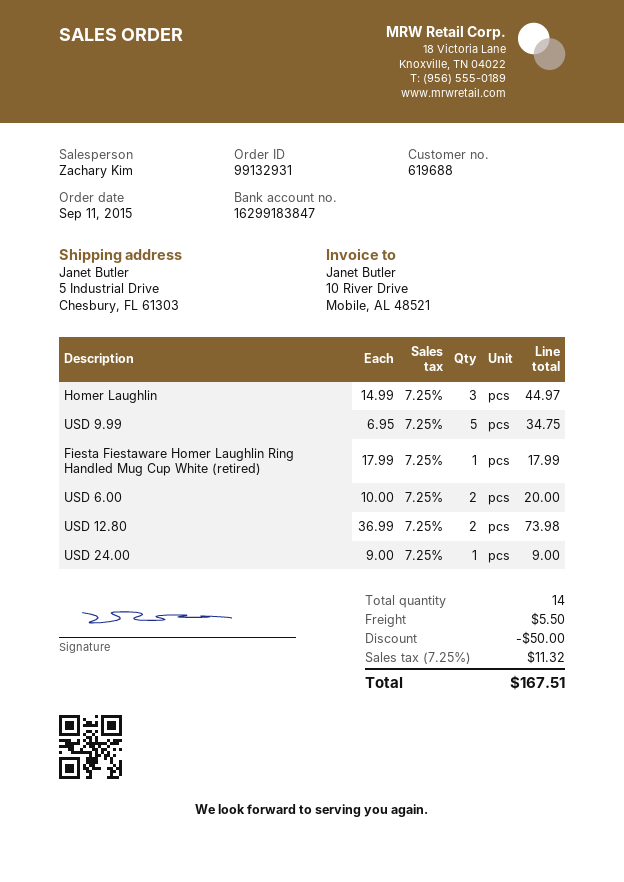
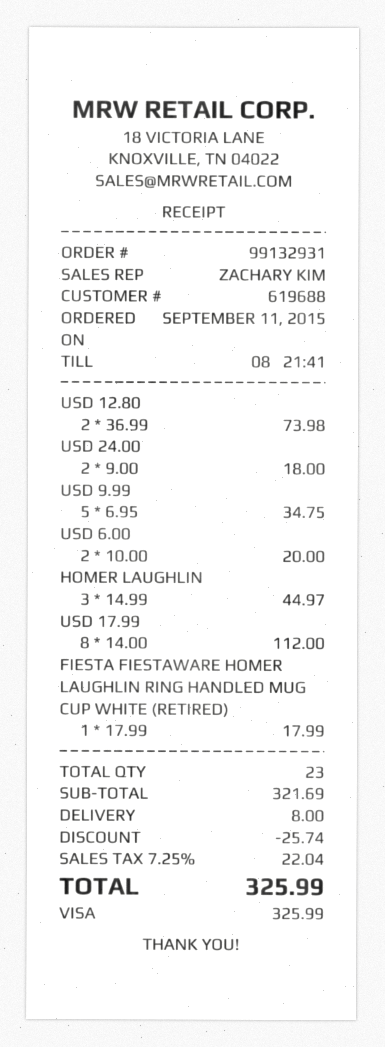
USD 24.00: 1 x 9.00 = 9.00 -> 2 x 9.00 = 18.00
USD 17.99: none -> 8 x 14.00 = 112.00
total quantity: 14 -> 23
discount: 50.00 -> 25.74
shipping: 5.50 -> 8.00
tax: 7.25% = 11.32 -> 7.25% = 22.04
total: 167.51 -> 325.99

